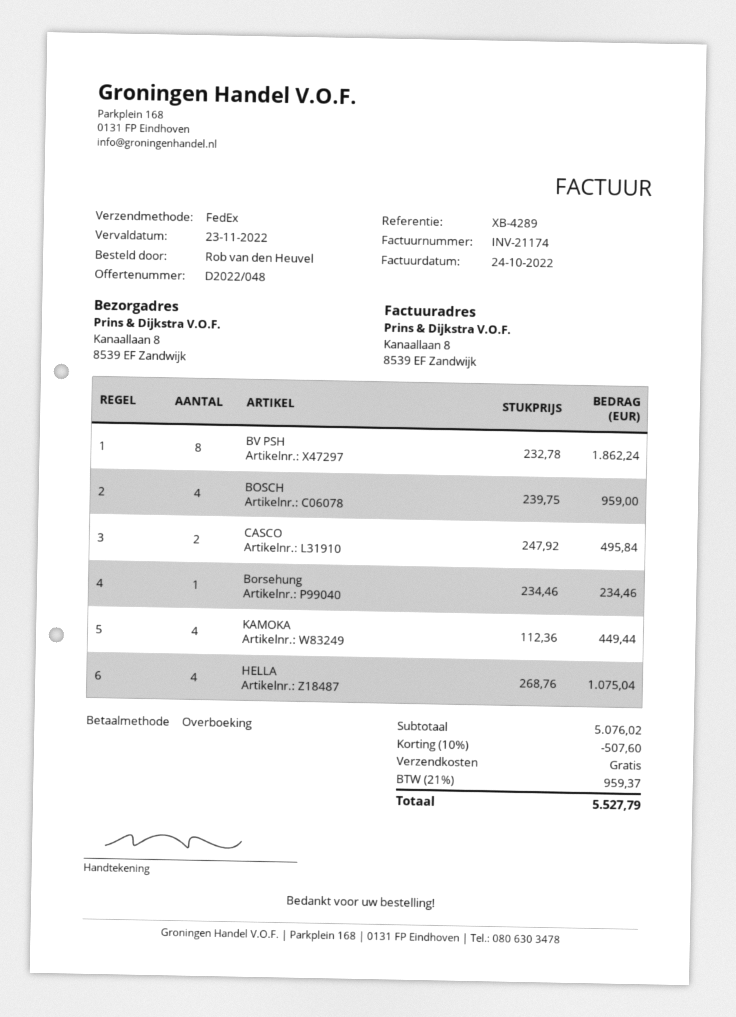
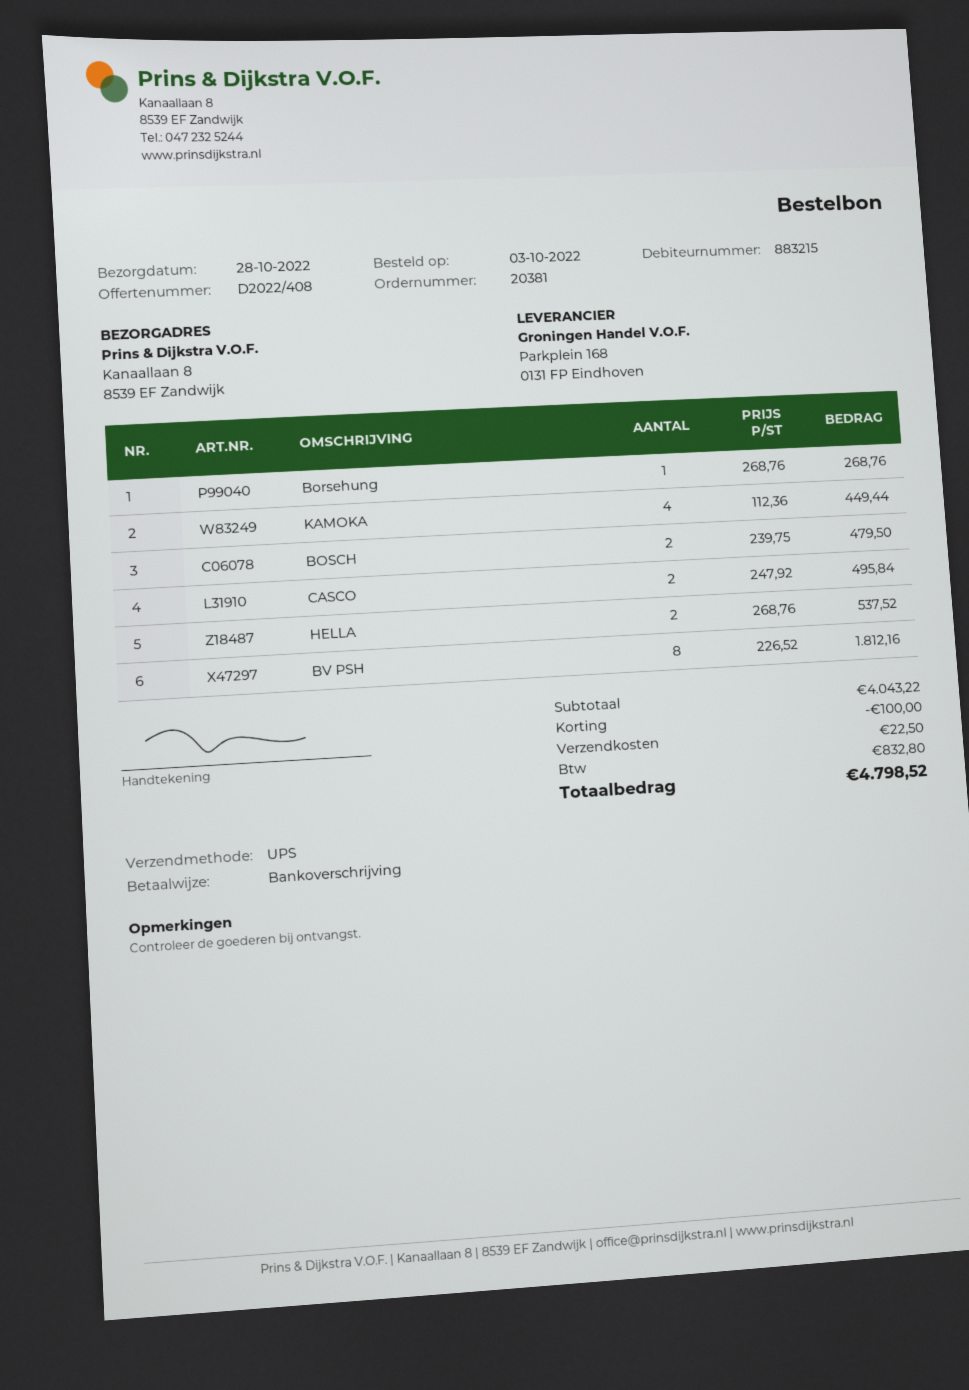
quote number: D2022/048 -> D2022/408
shipping method: FedEx -> UPS
BV PSH: 8 x 232.78 = 1862.24 -> 8 x 226.52 = 1812.16
BOSCH: 4 x 239.75 = 959.00 -> 2 x 239.75 = 479.50
Borsehung: 1 x 234.46 = 234.46 -> 1 x 268.76 = 268.76
HELLA: 4 x 268.76 = 1075.04 -> 2 x 268.76 = 537.52
subtotal: 5076.02 -> 4043.22
discount: 507.60 -> 100.00
shipping: 0.00 -> 22.50
tax: 959.37 -> 832.80
total: 5527.79 -> 4798.52

